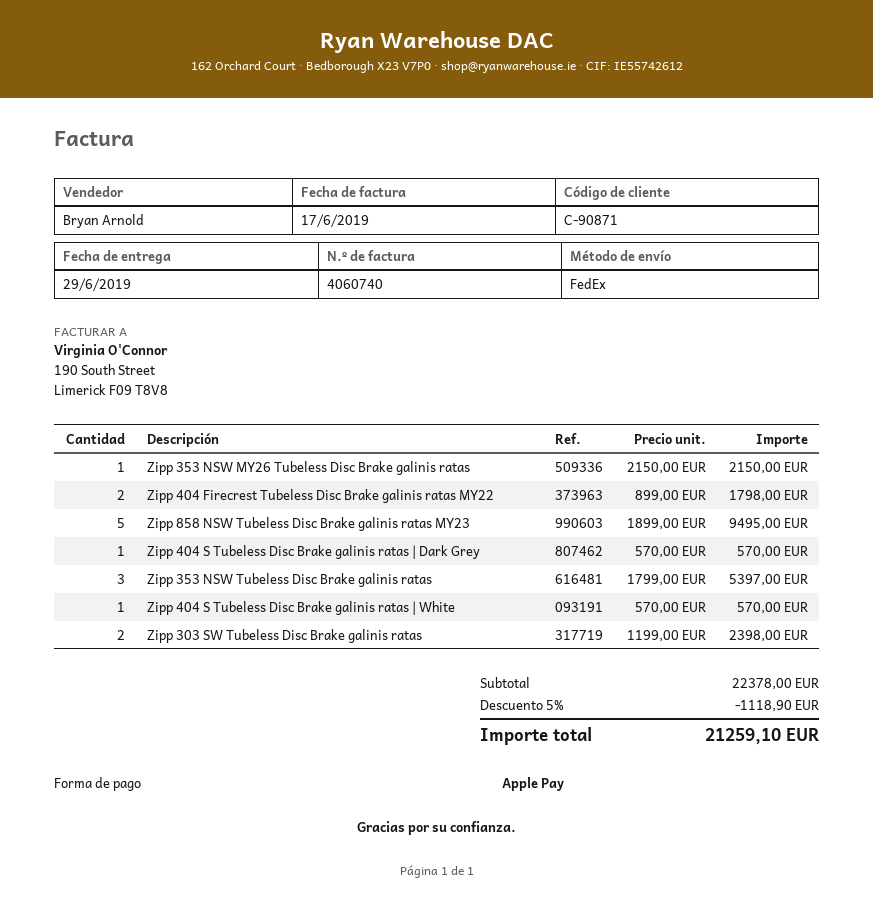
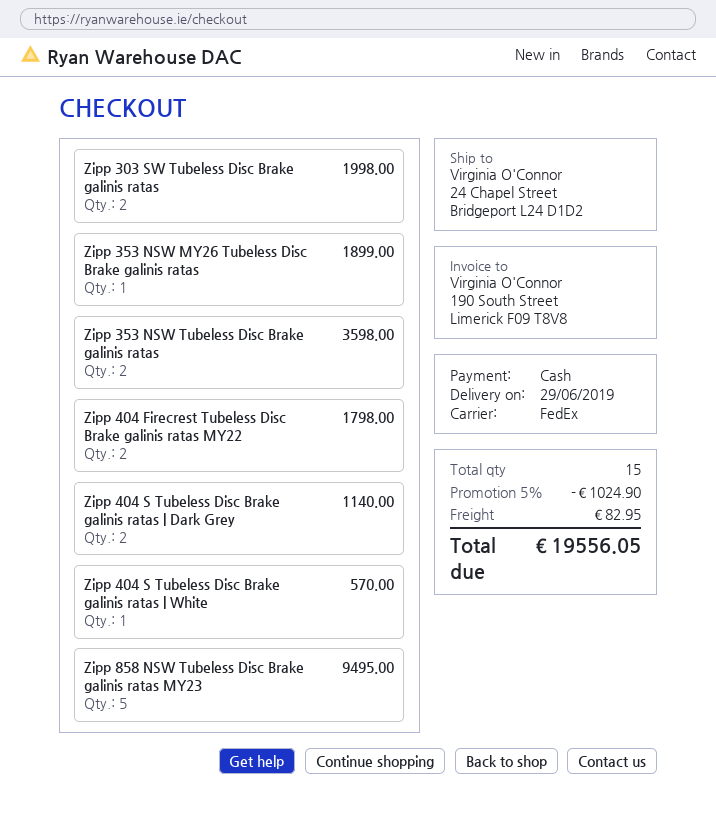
payment method: Apple Pay -> cash
Zipp 353 NSW MY26 Tubeless Disc Brake galinis ratas: 1 for 2150.00 -> 1 for 1899.00
Zipp 404 S Tubeless Disc Brake galinis ratas | Dark Grey: 1 for 570.00 -> 2 for 1140.00
Zipp 353 NSW Tubeless Disc Brake galinis ratas: 3 for 5397.00 -> 2 for 3598.00
Zipp 303 SW Tubeless Disc Brake galinis ratas: 2 for 2398.00 -> 2 for 1998.00
discount: 5% = 1118.90 -> 5% = 1024.90
shipping: none -> 82.95
total: 21259.10 -> 19556.05

